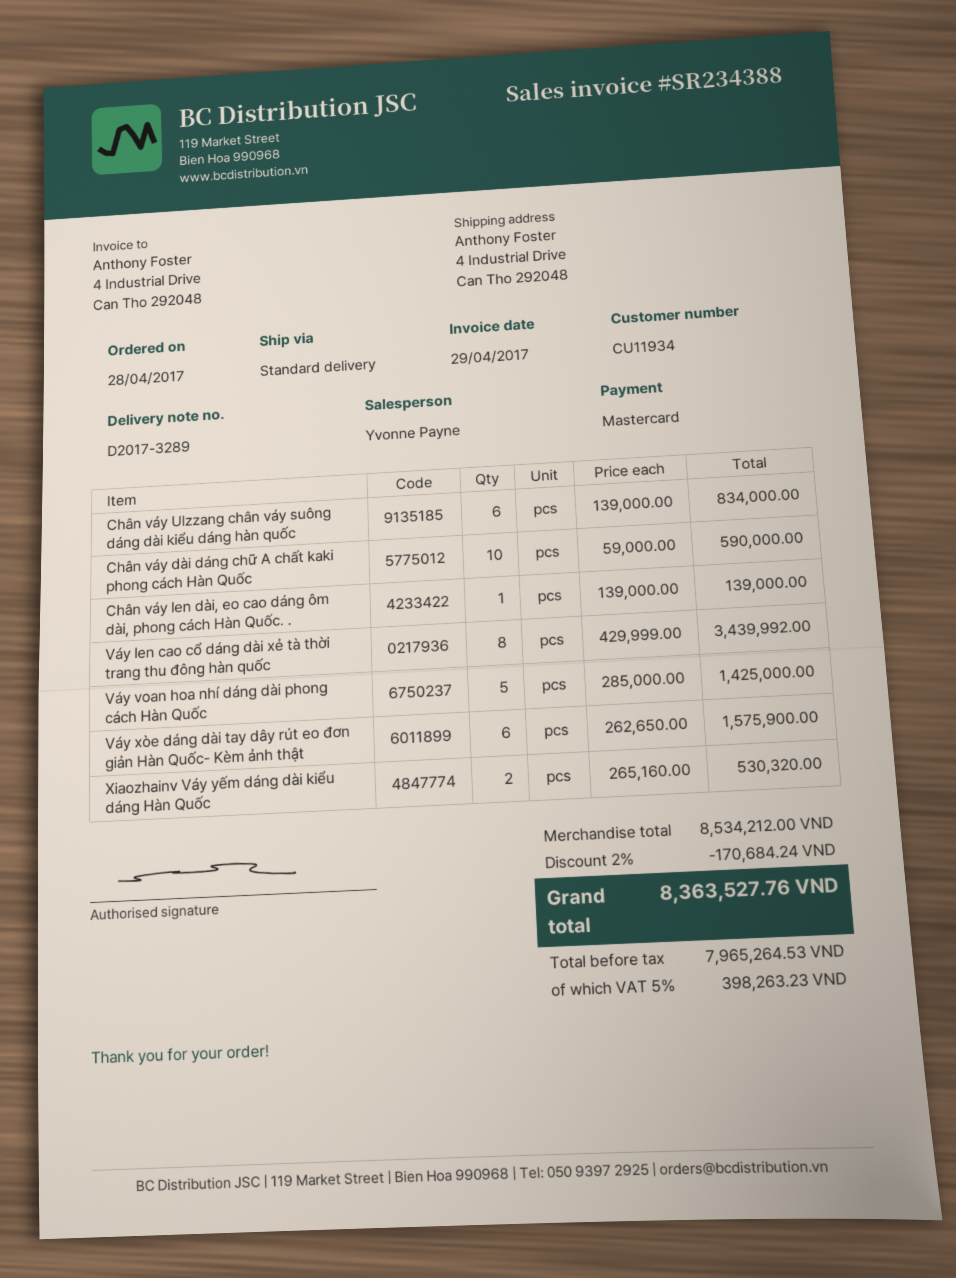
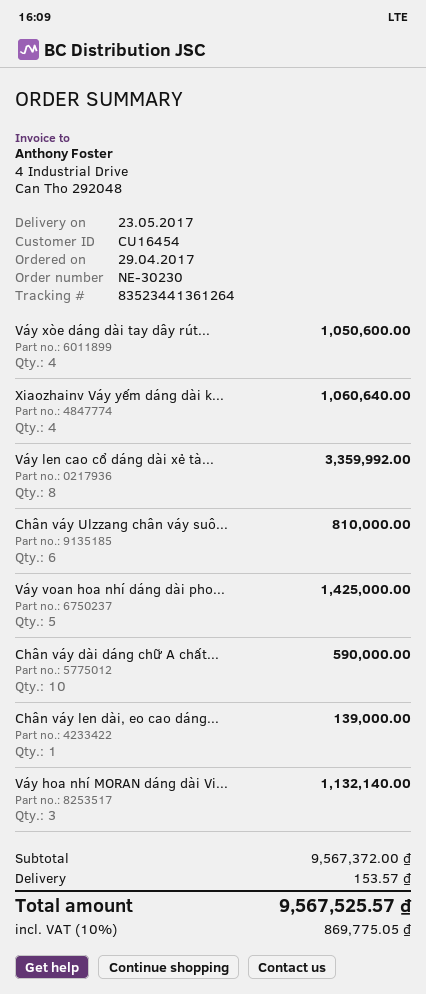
order date: 2017-04-28 -> 2017-04-29
customer number: CU11934 -> CU16454
Chân váy Ulzzang chân váy suông dáng dài kiểu dáng hàn quốc: 6 for 834000.00 -> 6 for 810000.00
Váy len cao cổ dáng dài xẻ tà thời trang thu đông hàn quốc: 8 for 3439992.00 -> 8 for 3359992.00
Váy xòe dáng dài tay dây rút eo đơn giản Hàn Quốc- Kèm ảnh thật: 6 for 1575900.00 -> 4 for 1050600.00
Xiaozhainv Váy yếm dáng dài kiểu dáng Hàn Quốc: 2 for 530320.00 -> 4 for 1060640.00
Váy hoa nhí MORAN dáng dài Vi...: none -> 3 for 1132140.00
subtotal: 8534212.00 -> 9567372.00
discount: 2% = 170684.24 -> none
shipping: none -> 153.57
tax: 5% = 398263.23 -> 10% = 869775.05
total: 8363527.76 -> 9567525.57

